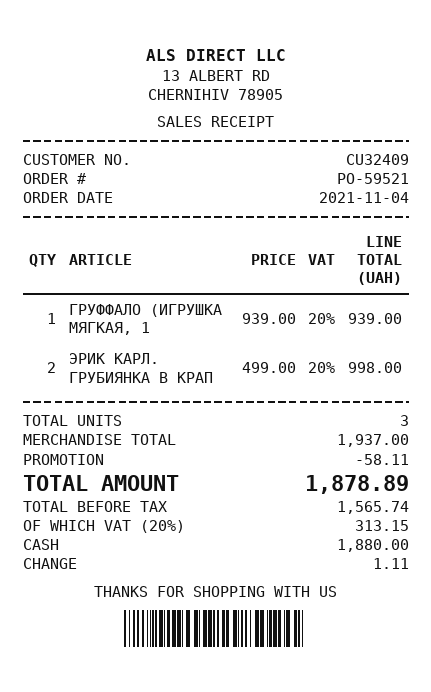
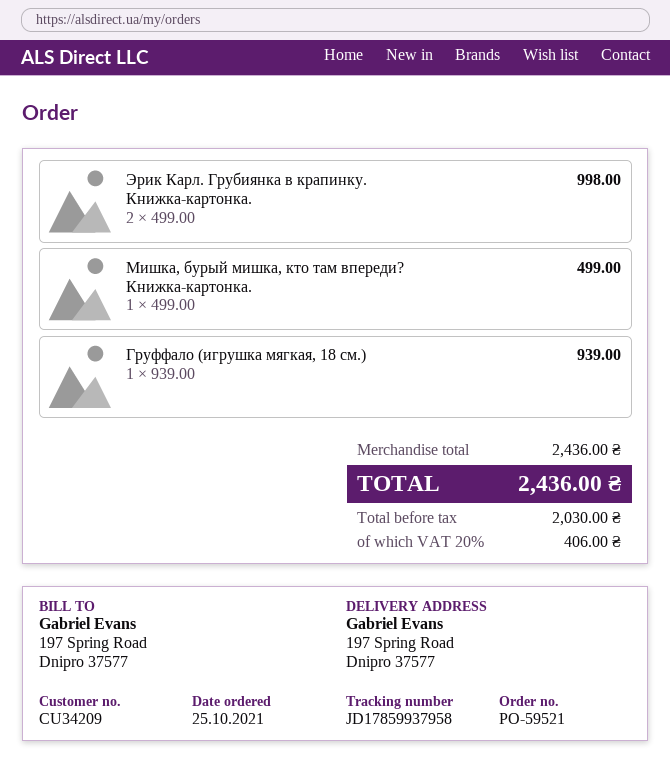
order date: 2021-11-04 -> 2021-10-25
customer number: CU32409 -> CU34209
Мишка, бурый мишка, кто там впереди? Книжка-картонка.: none -> 1 x 499.00 = 499.00
subtotal: 1937.00 -> 2436.00
discount: 58.11 -> none
net: 1565.74 -> 2030.00
tax: 20% = 313.15 -> 20% = 406.00
total: 1878.89 -> 2436.00

